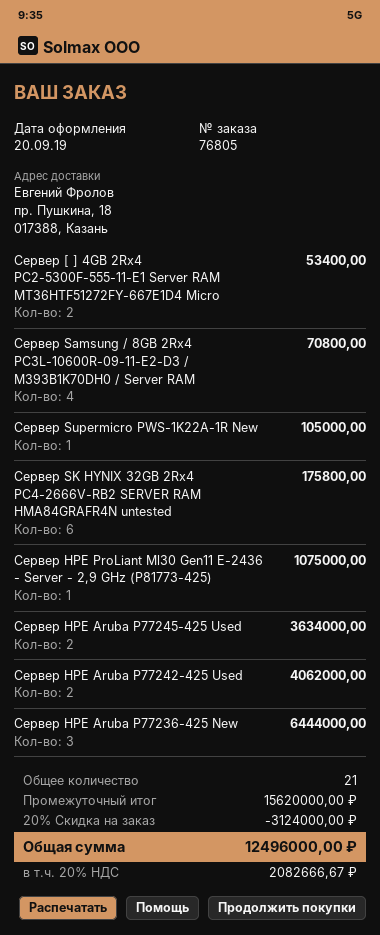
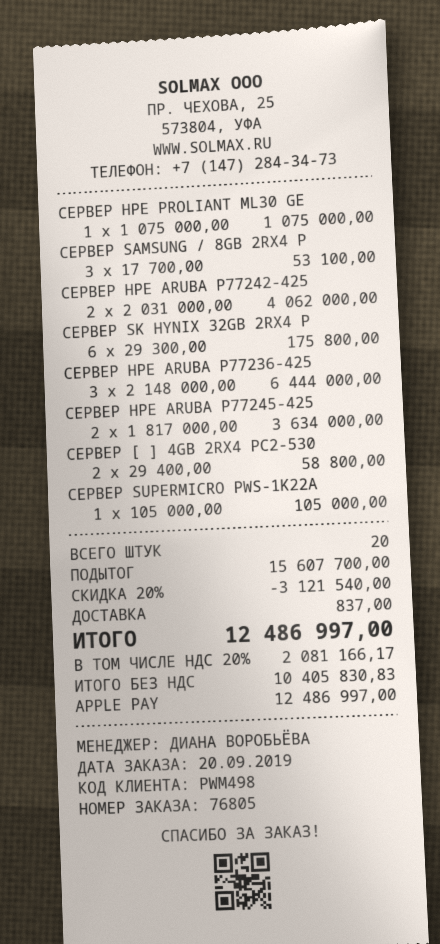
Сервер [ ] 4GB 2Rx4 PC2-5300F-555-11-E1 Server RAM MT36HTF51272FY-667E1D4 Micro: 2 for 53400.00 -> 2 for 58800.00
Сервер Samsung / 8GB 2Rx4 PC3L-10600R-09-11-E2-D3 / M393B1K70DH0 / Server RAM: 4 for 70800.00 -> 3 for 53100.00
total quantity: 21 -> 20
subtotal: 15620000.00 -> 15607700.00
discount: 20% = 3124000.00 -> 20% = 3121540.00
shipping: none -> 837.00
tax: 20% = 2082666.67 -> 20% = 2081166.17
total: 12496000.00 -> 12486997.00

